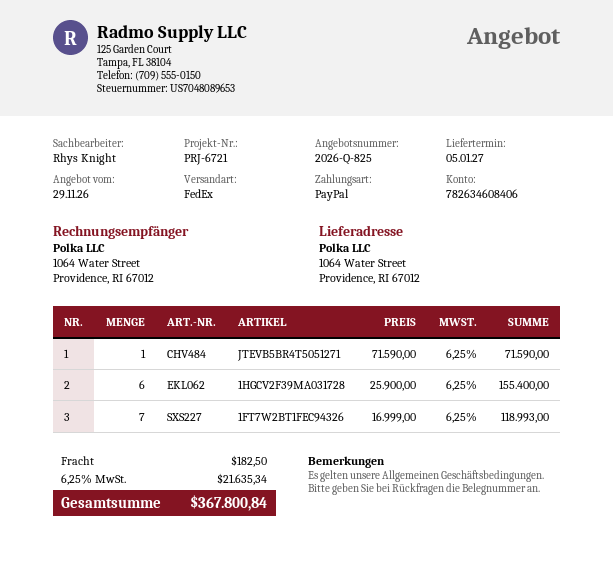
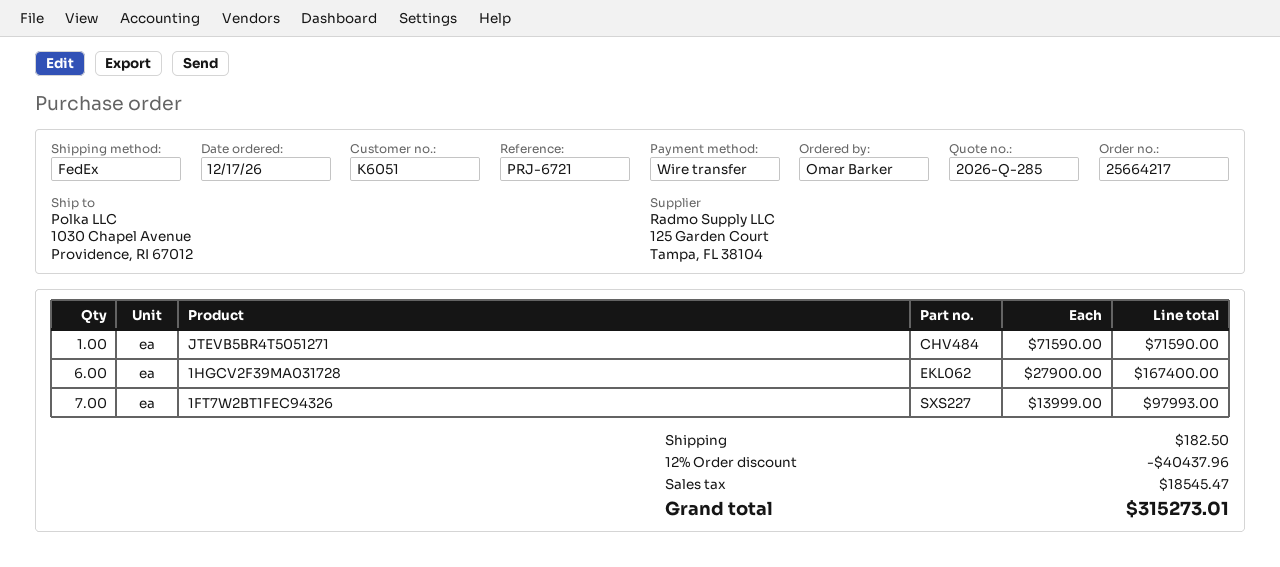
quote number: 2026-Q-825 -> 2026-Q-285
payment method: PayPal -> bank transfer
ship to: 1064 Water Street, Providence, RI 67012 -> 1030 Chapel Avenue, Providence, RI 67012
1HGCV2F39MA031728: 6 x 25900.00 = 155400.00 -> 6 x 27900.00 = 167400.00
1FT7W2BT1FEC94326: 7 x 16999.00 = 118993.00 -> 7 x 13999.00 = 97993.00
discount: none -> 12% = 40437.96
tax: 21635.34 -> 18545.47
total: 367800.84 -> 315273.01

